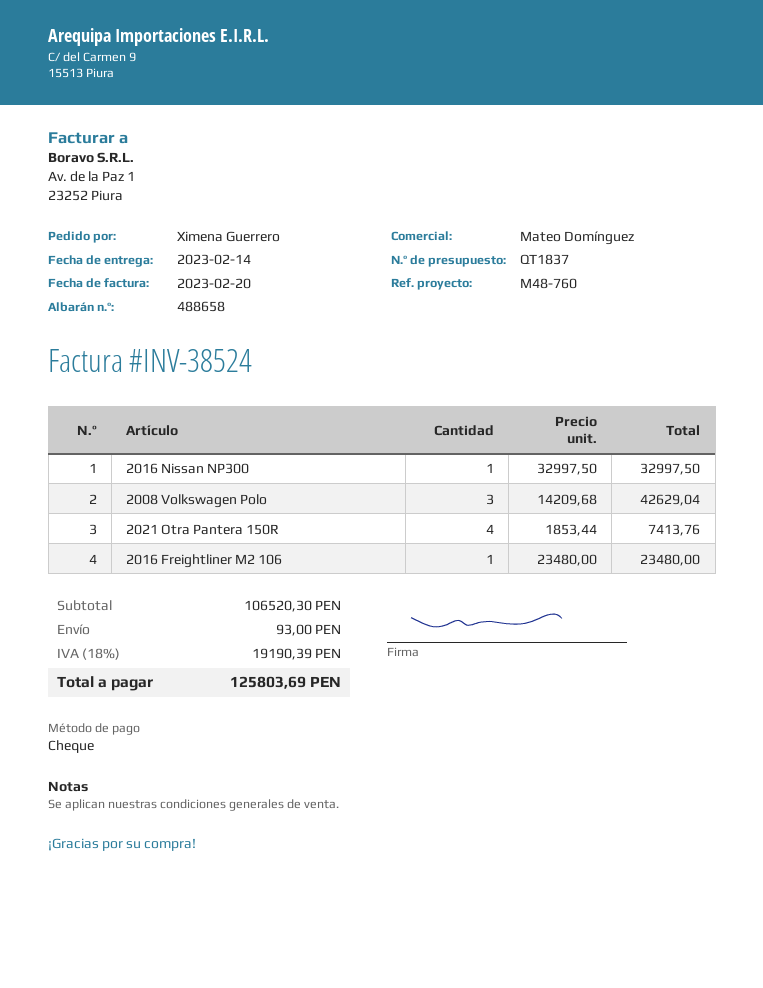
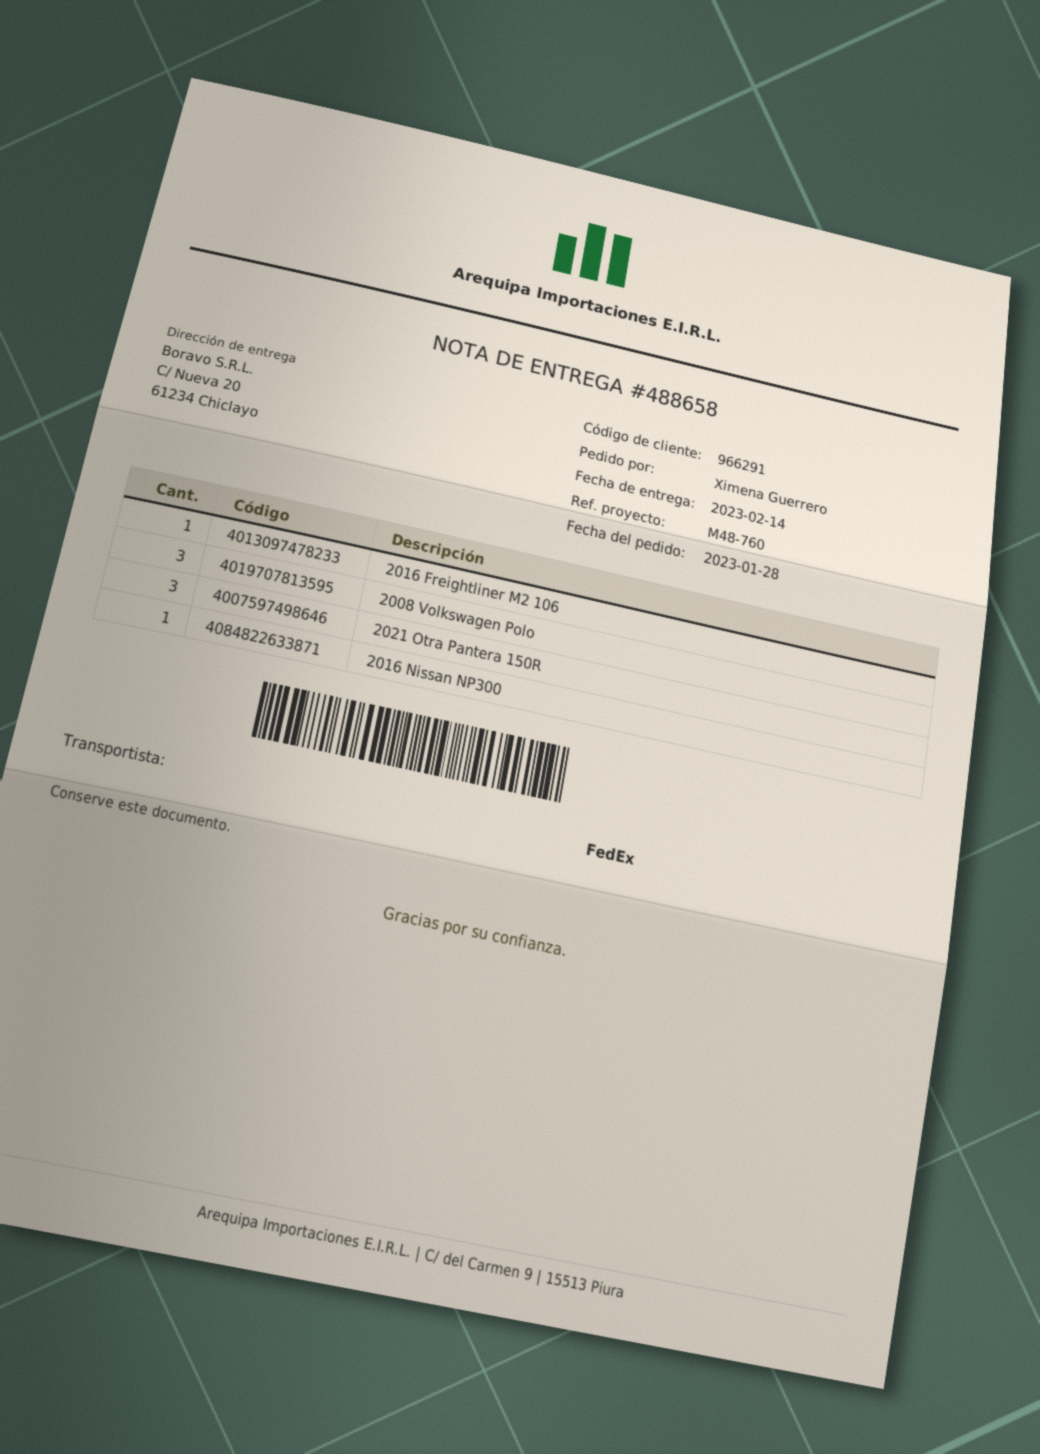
2021 Otra Pantera 150R: 4 -> 3

